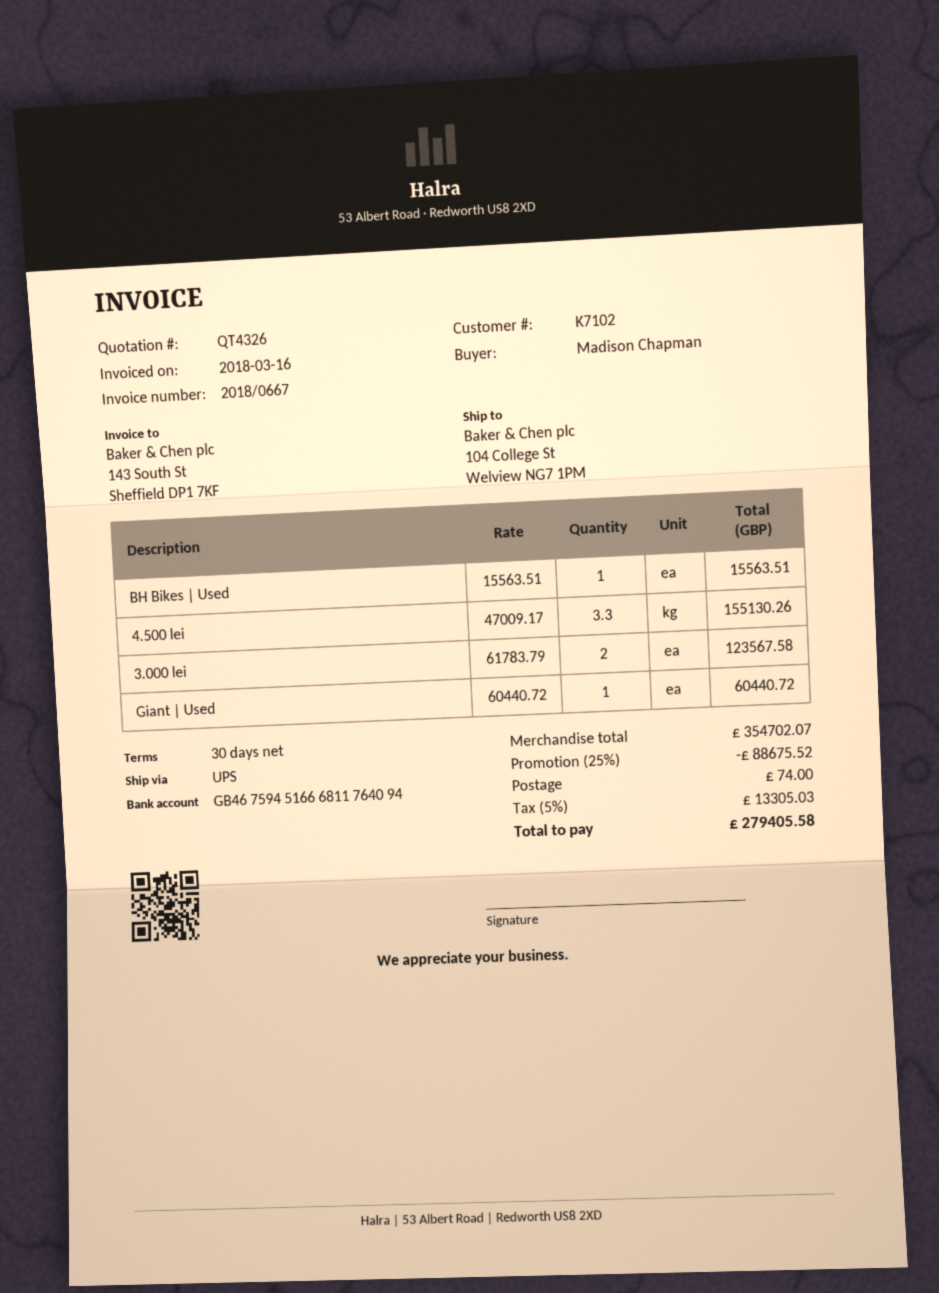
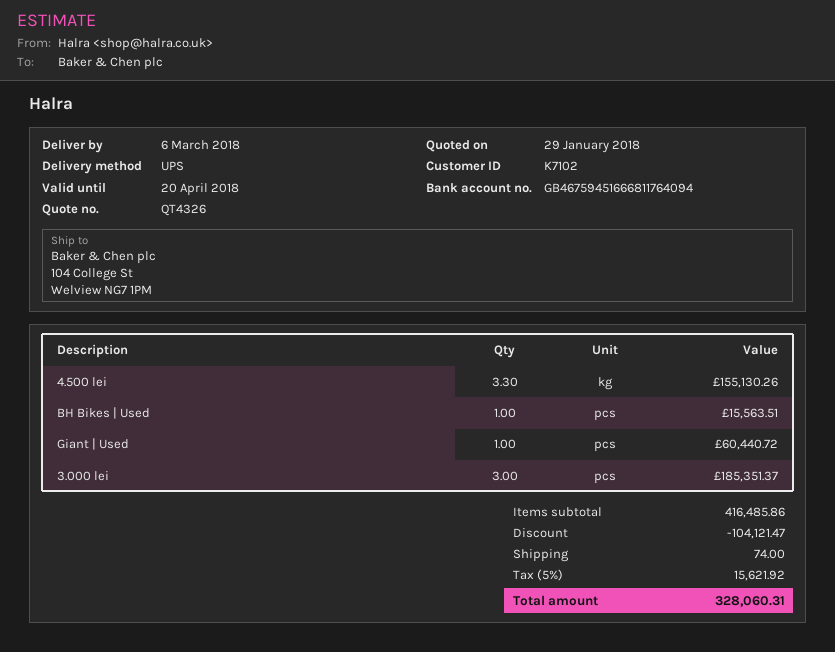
3.000 lei: 2 for 123567.58 -> 3 for 185351.37
subtotal: 354702.07 -> 416485.86
discount: 88675.52 -> 104121.47
tax: 5% = 13305.03 -> 5% = 15621.92
total: 279405.58 -> 328060.31

